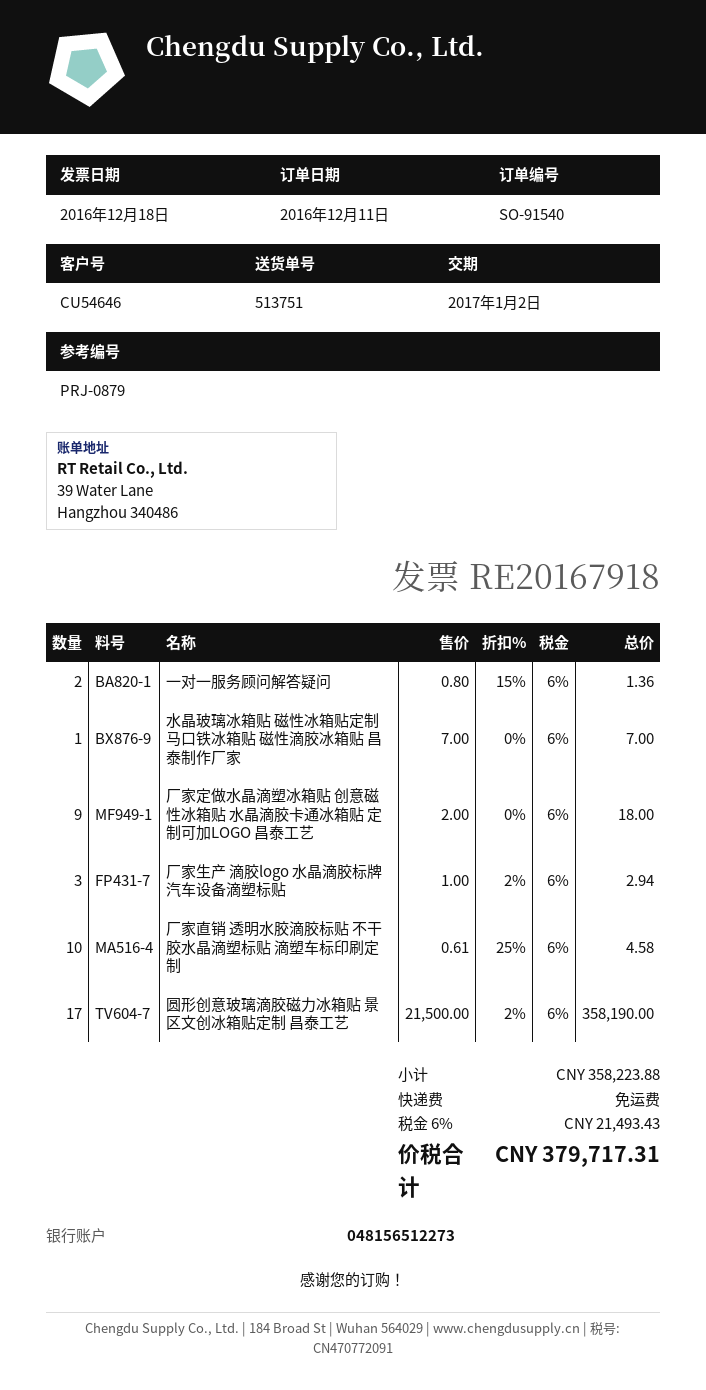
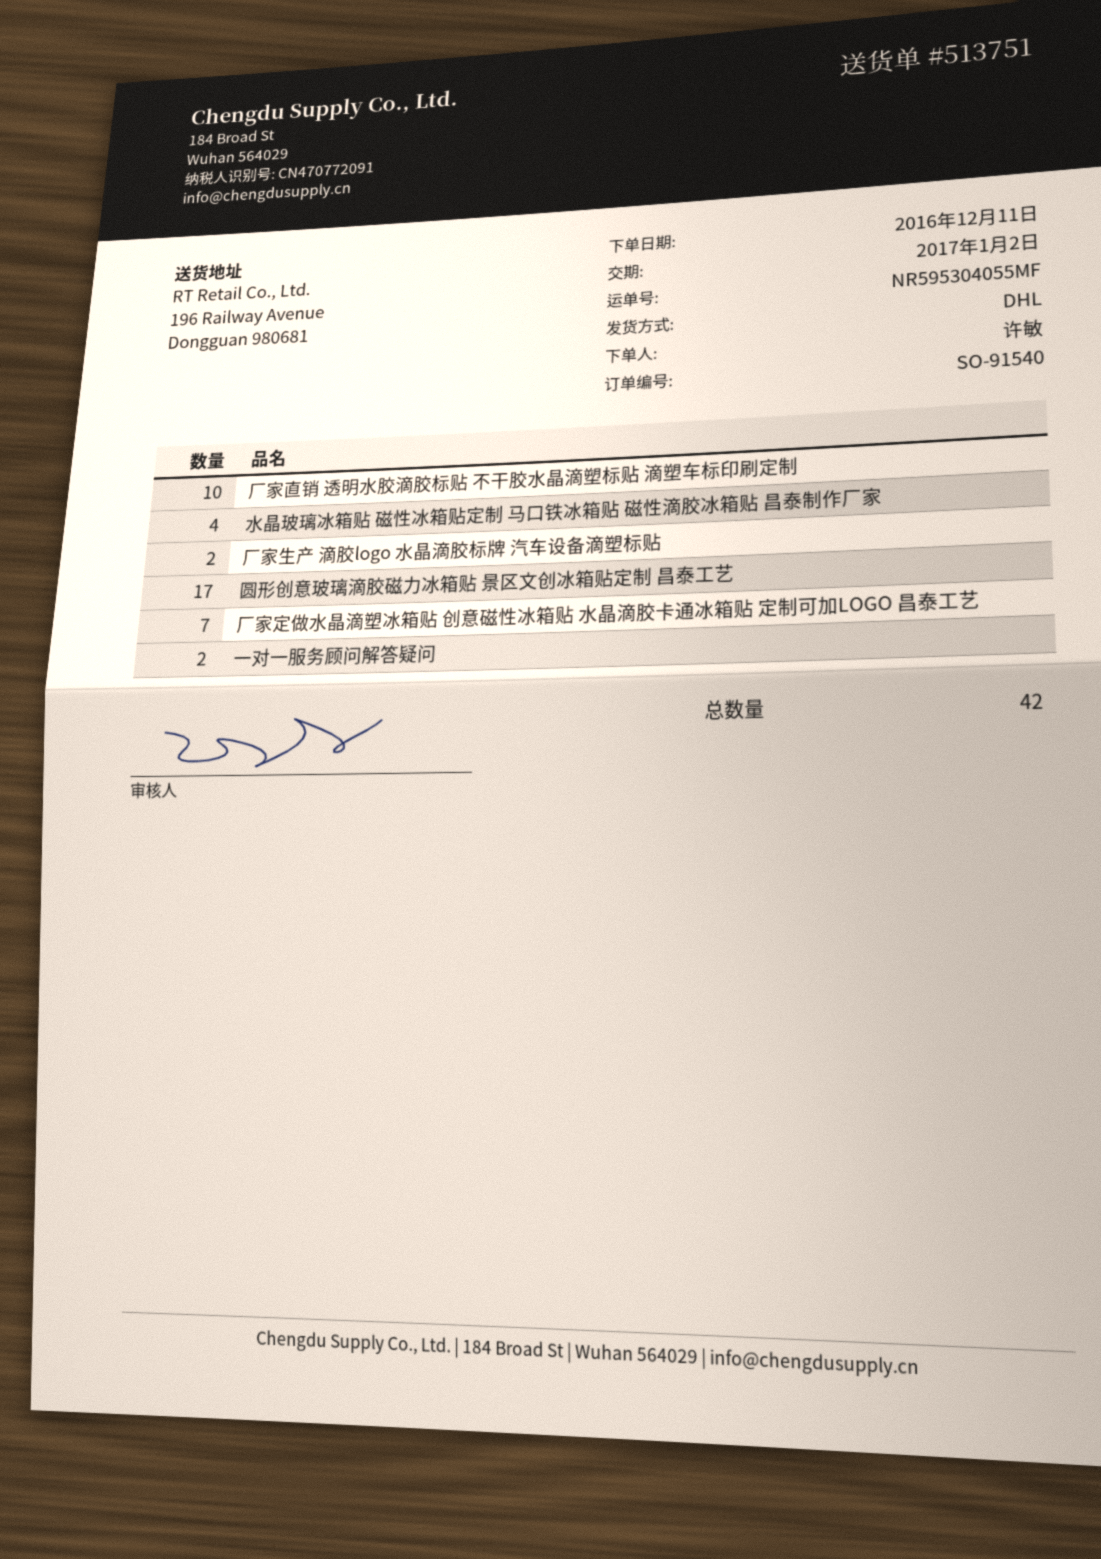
水晶玻璃冰箱贴 磁性冰箱贴定制 马口铁冰箱贴 磁性滴胶冰箱贴 昌泰制作厂家: 1 -> 4
厂家定做水晶滴塑冰箱贴 创意磁性冰箱贴 水晶滴胶卡通冰箱贴 定制可加LOGO 昌泰工艺: 9 -> 7
厂家生产 滴胶logo 水晶滴胶标牌 汽车设备滴塑标贴: 3 -> 2

